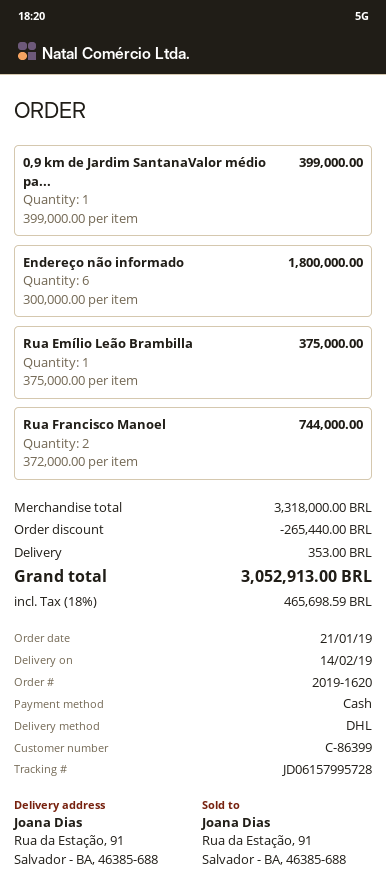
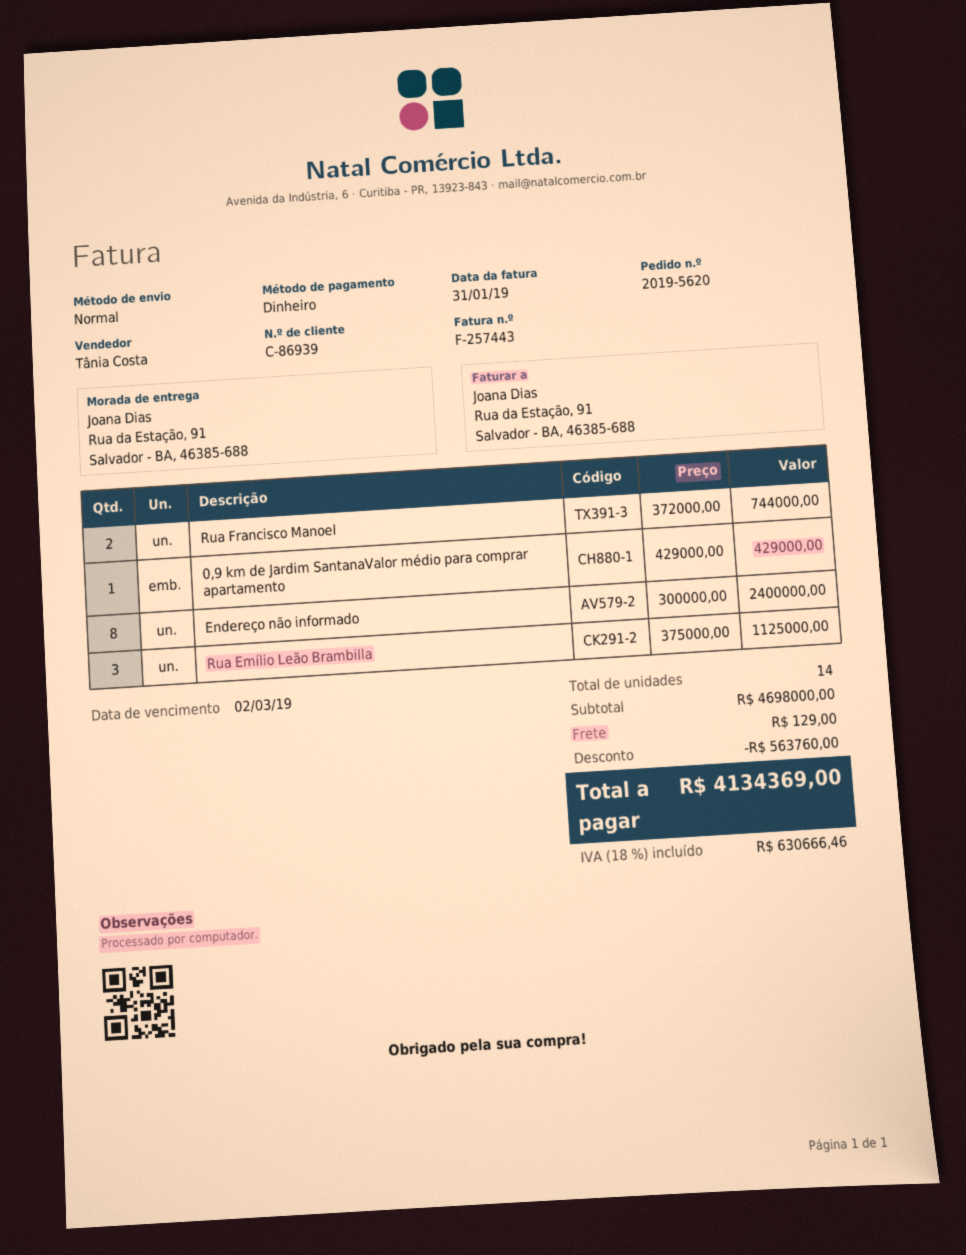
order number: 2019-1620 -> 2019-5620
customer number: C-86399 -> C-86939
shipping method: DHL -> standard
0,9 km de Jardim SantanaValor médio pa...: 1 x 399000.00 = 399000.00 -> 1 x 429000.00 = 429000.00
Endereço não informado: 6 x 300000.00 = 1800000.00 -> 8 x 300000.00 = 2400000.00
Rua Emílio Leão Brambilla: 1 x 375000.00 = 375000.00 -> 3 x 375000.00 = 1125000.00
subtotal: 3318000.00 -> 4698000.00
discount: 265440.00 -> 563760.00
shipping: 353.00 -> 129.00
tax: 18% = 465698.59 -> 18% = 630666.46
total: 3052913.00 -> 4134369.00

